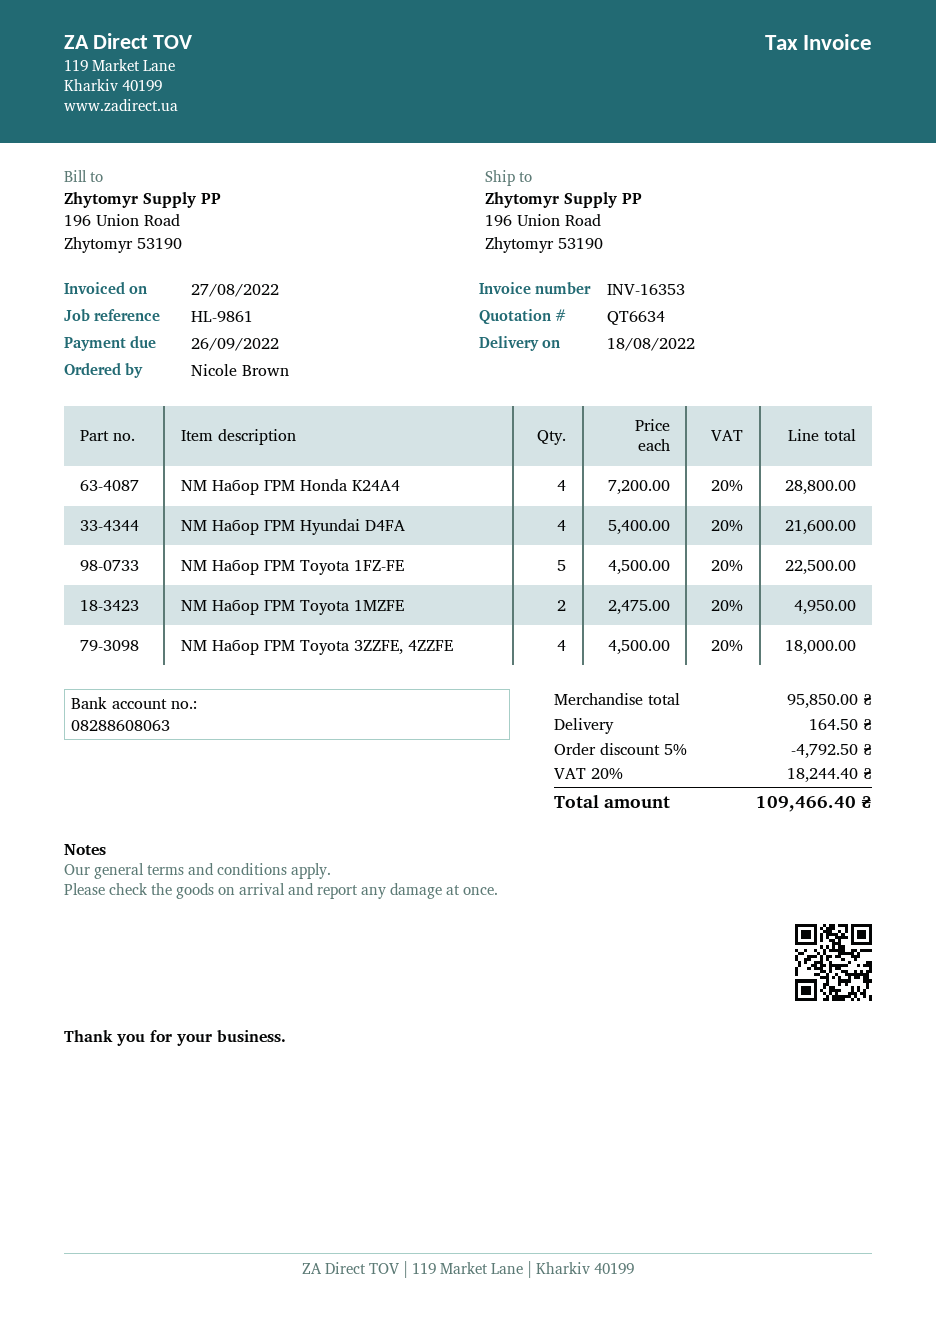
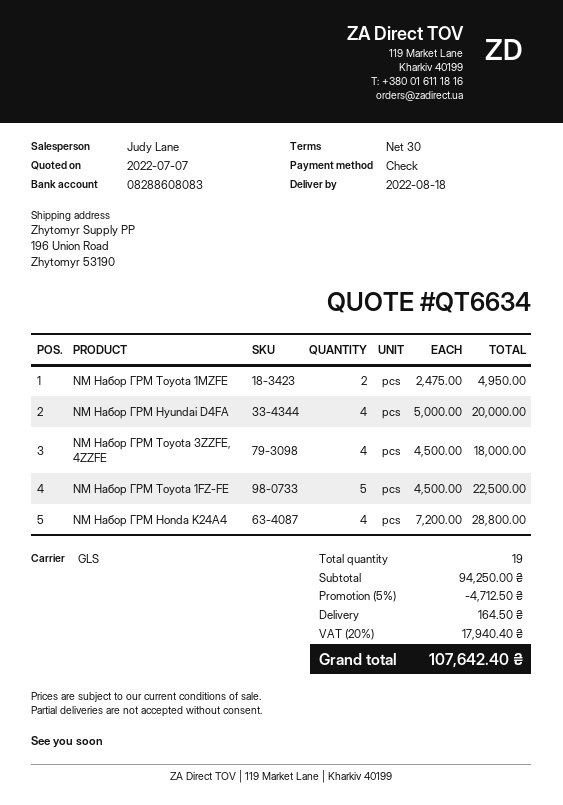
bank account: 08288608063 -> 08288608083
NM Набор ГРМ Hyundai D4FA: 4 x 5400.00 = 21600.00 -> 4 x 5000.00 = 20000.00
subtotal: 95850.00 -> 94250.00
discount: 5% = 4792.50 -> 5% = 4712.50
tax: 20% = 18244.40 -> 20% = 17940.40
total: 109466.40 -> 107642.40

